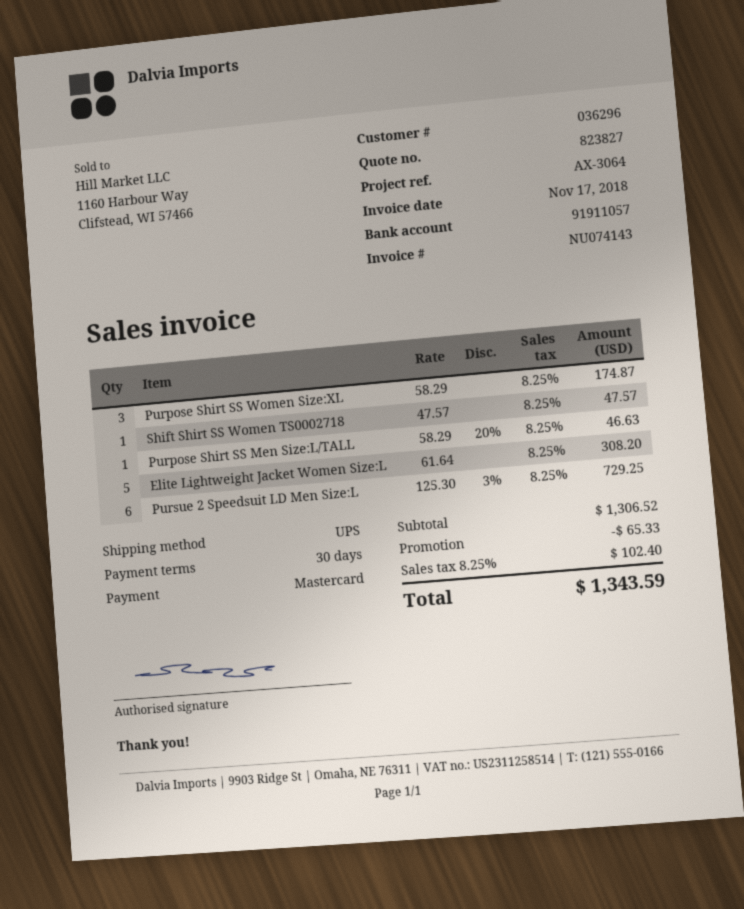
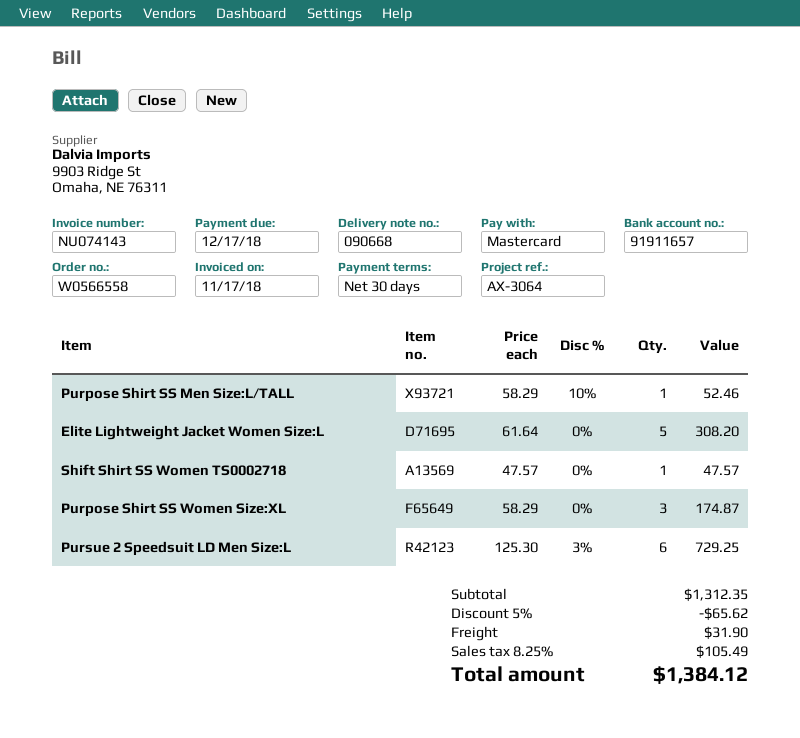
bank account: 91911057 -> 91911657
Purpose Shirt SS Men Size:L/TALL: 1 x 58.29 - 20% = 46.63 -> 1 x 58.29 - 10% = 52.46
subtotal: 1306.52 -> 1312.35
discount: 65.33 -> 65.62
shipping: none -> 31.90
tax: 8.25% = 102.40 -> 8.25% = 105.49
total: 1343.59 -> 1384.12

